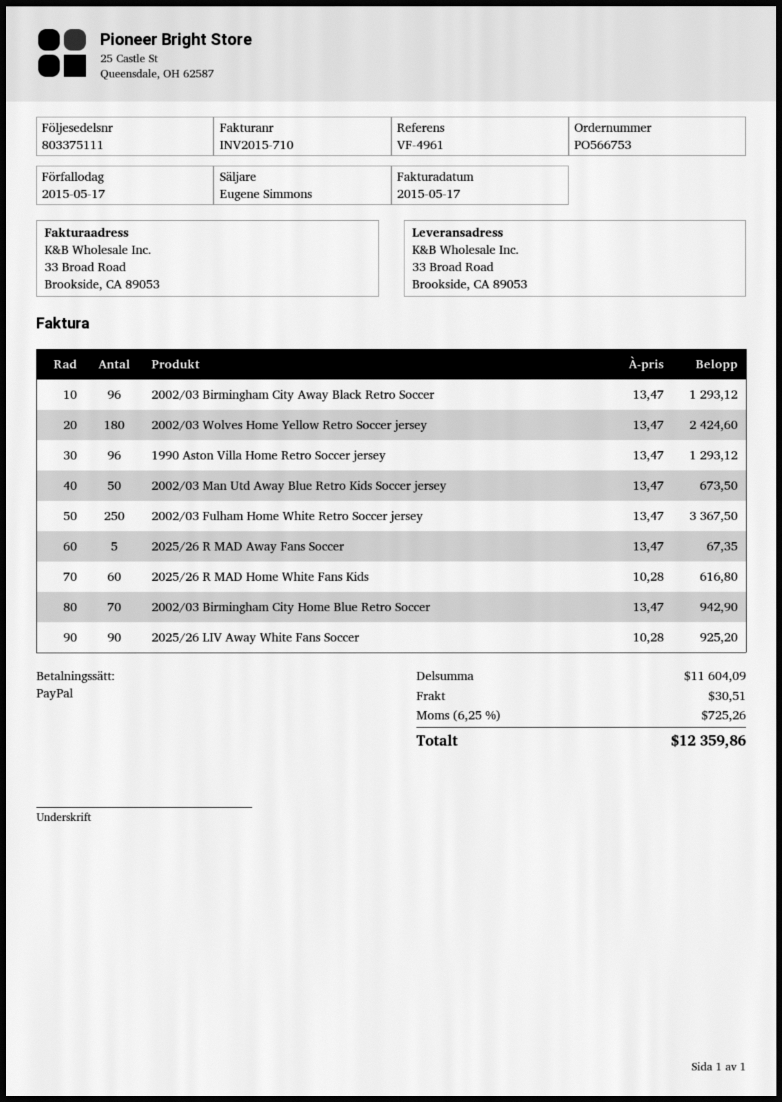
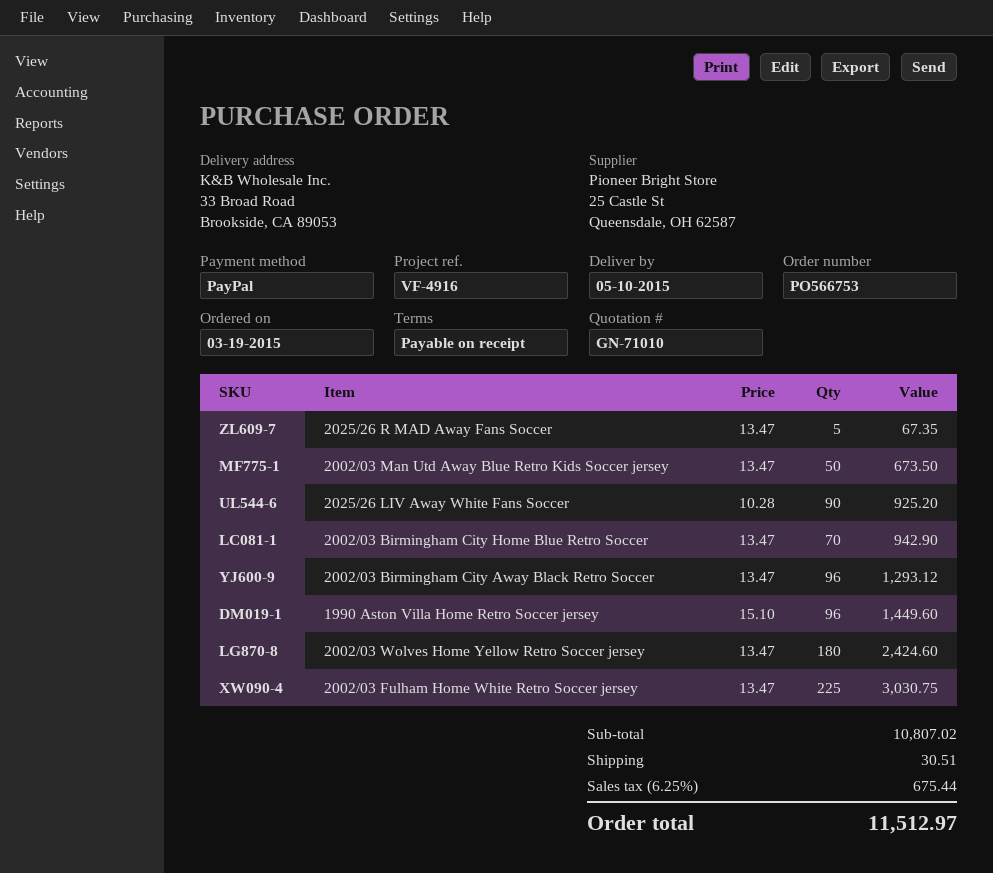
reference: VF-4961 -> VF-4916
1990 Aston Villa Home Retro Soccer jersey: 96 x 13.47 = 1293.12 -> 96 x 15.10 = 1449.60
2002/03 Fulham Home White Retro Soccer jersey: 250 x 13.47 = 3367.50 -> 225 x 13.47 = 3030.75
2025/26 R MAD Home White Fans Kids: 60 x 10.28 = 616.80 -> none
subtotal: 11604.09 -> 10807.02
tax: 6.25% = 725.26 -> 6.25% = 675.44
total: 12359.86 -> 11512.97

